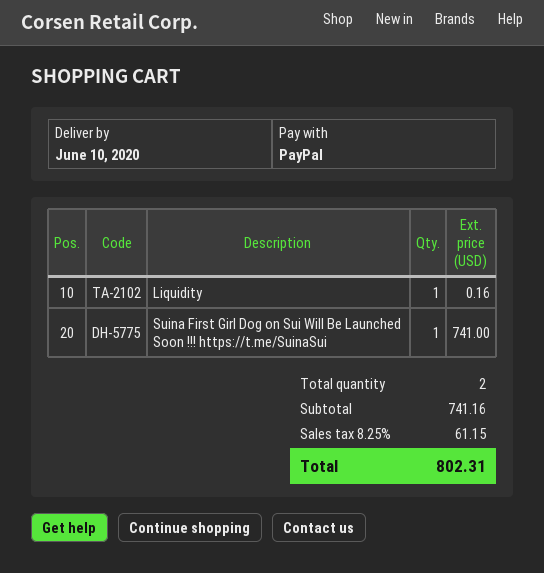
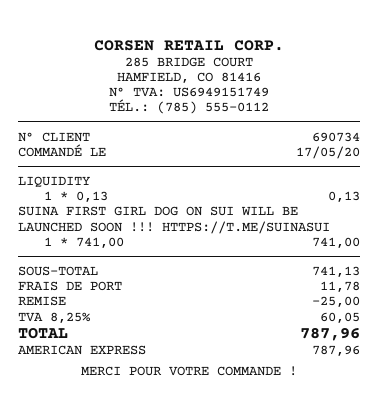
payment method: PayPal -> American Express
Liquidity: 1 for 0.16 -> 1 for 0.13
subtotal: 741.16 -> 741.13
discount: none -> 25.00
shipping: none -> 11.78
tax: 8.25% = 61.15 -> 8.25% = 60.05
total: 802.31 -> 787.96

